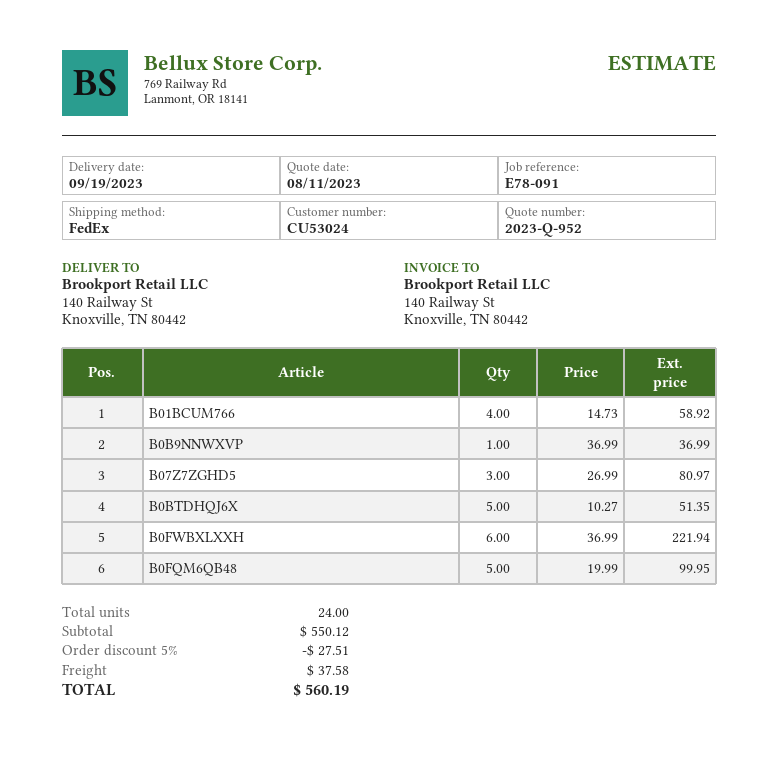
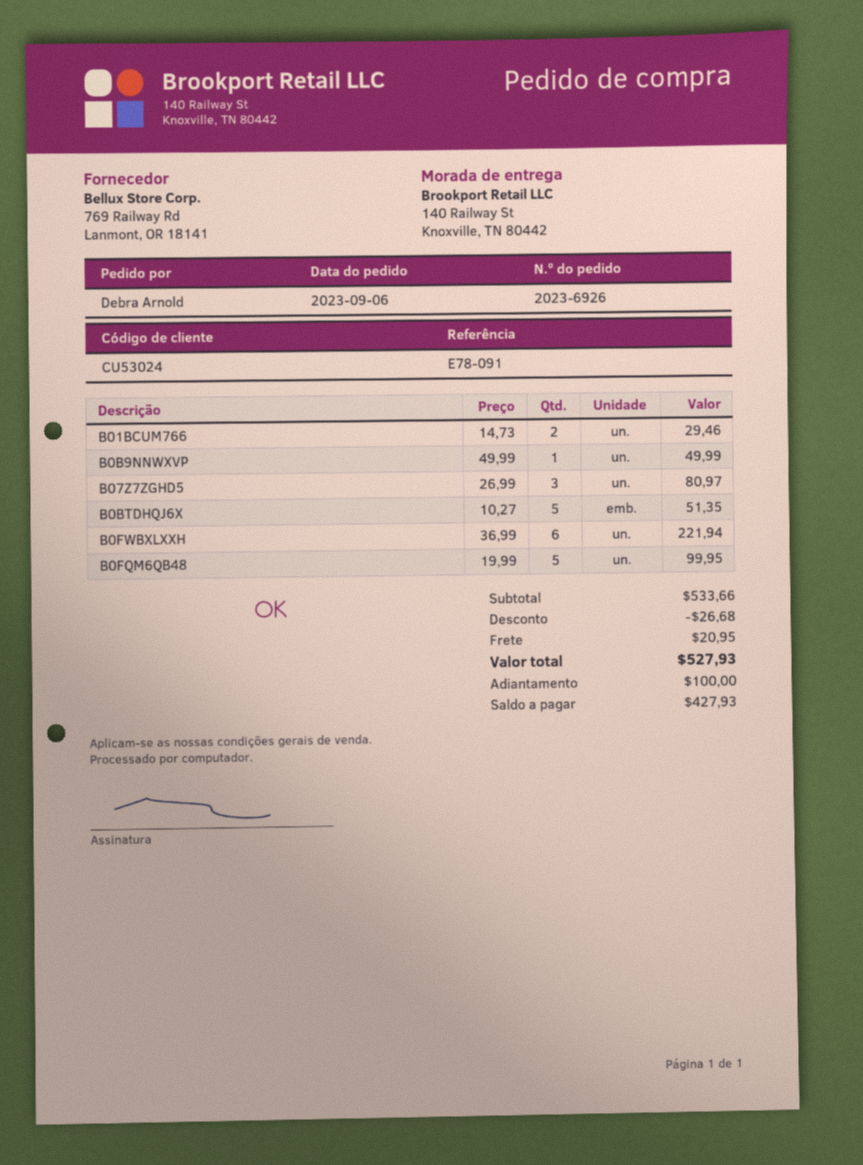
B01BCUM766: 4 x 14.73 = 58.92 -> 2 x 14.73 = 29.46
B0B9NNWXVP: 1 x 36.99 = 36.99 -> 1 x 49.99 = 49.99
subtotal: 550.12 -> 533.66
discount: 27.51 -> 26.68
shipping: 37.58 -> 20.95
total: 560.19 -> 527.93

